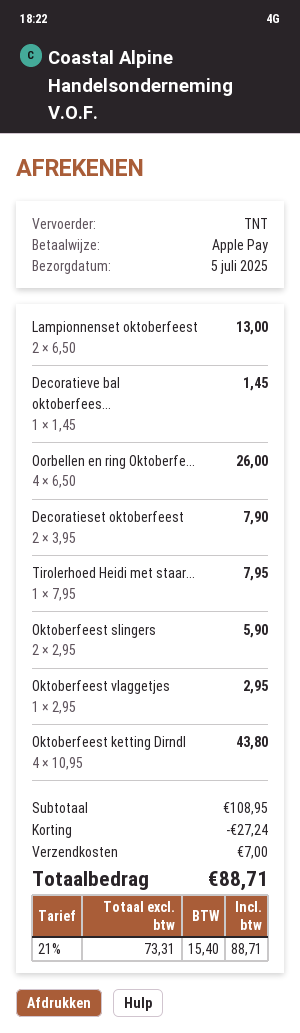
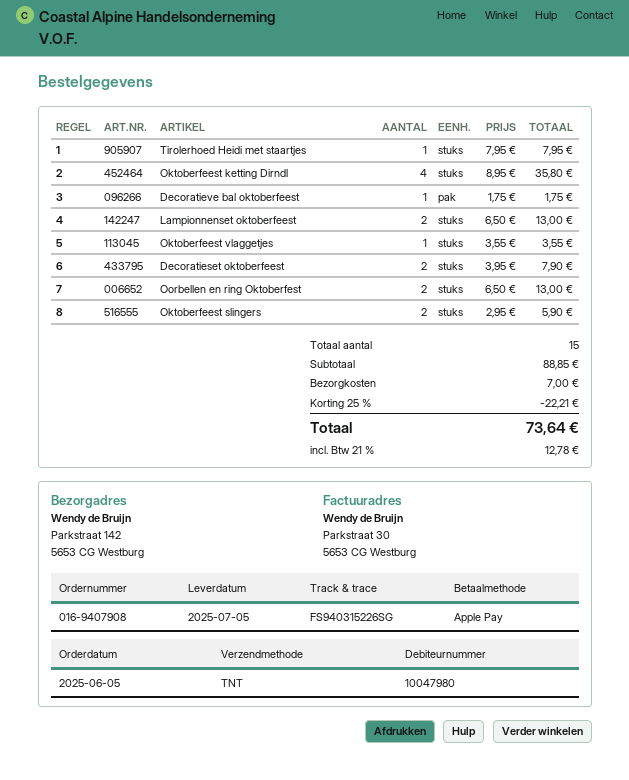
Decoratieve bal oktoberfees...: 1 x 1.45 = 1.45 -> 1 x 1.75 = 1.75
Oorbellen en ring Oktoberfe...: 4 x 6.50 = 26.00 -> 2 x 6.50 = 13.00
Oktoberfeest vlaggetjes: 1 x 2.95 = 2.95 -> 1 x 3.55 = 3.55
Oktoberfeest ketting Dirndl: 4 x 10.95 = 43.80 -> 4 x 8.95 = 35.80
subtotal: 108.95 -> 88.85
discount: 27.24 -> 22.21
tax: 21% = 15.40 -> 21% = 12.78
total: 88.71 -> 73.64

